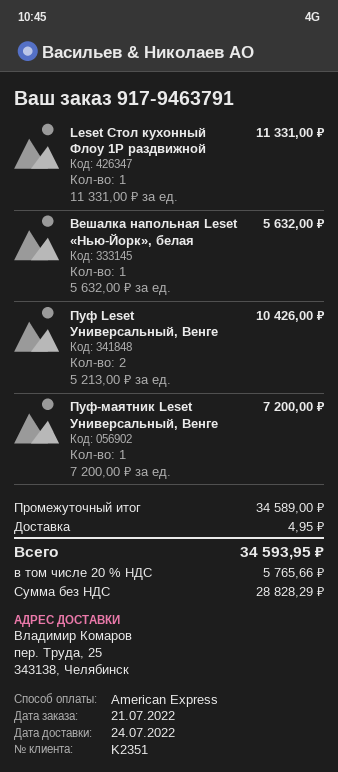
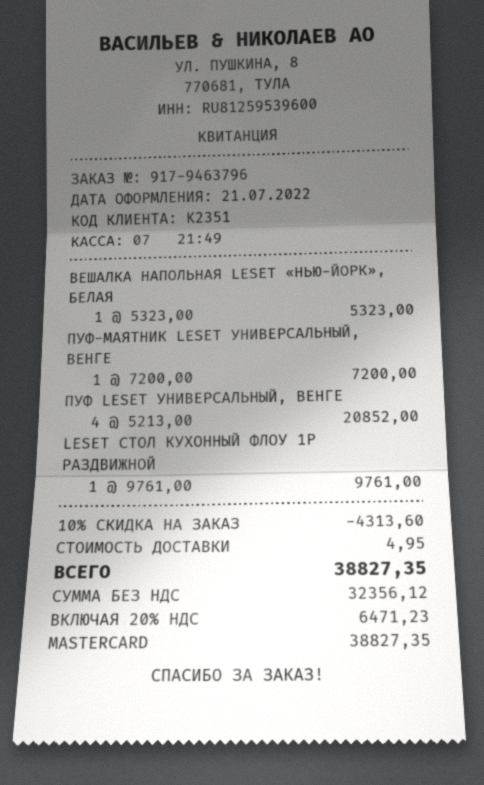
order number: 917-9463791 -> 917-9463796
payment method: American Express -> Mastercard
Leset Стол кухонный Флоу 1Р раздвижной: 1 x 11331.00 = 11331.00 -> 1 x 9761.00 = 9761.00
Вешалка напольная Leset «Нью-Йорк», белая: 1 x 5632.00 = 5632.00 -> 1 x 5323.00 = 5323.00
Пуф Leset Универсальный, Венге: 2 x 5213.00 = 10426.00 -> 4 x 5213.00 = 20852.00
discount: none -> 10% = 4313.60
net: 28828.29 -> 32356.12
tax: 20% = 5765.66 -> 20% = 6471.23
total: 34593.95 -> 38827.35

